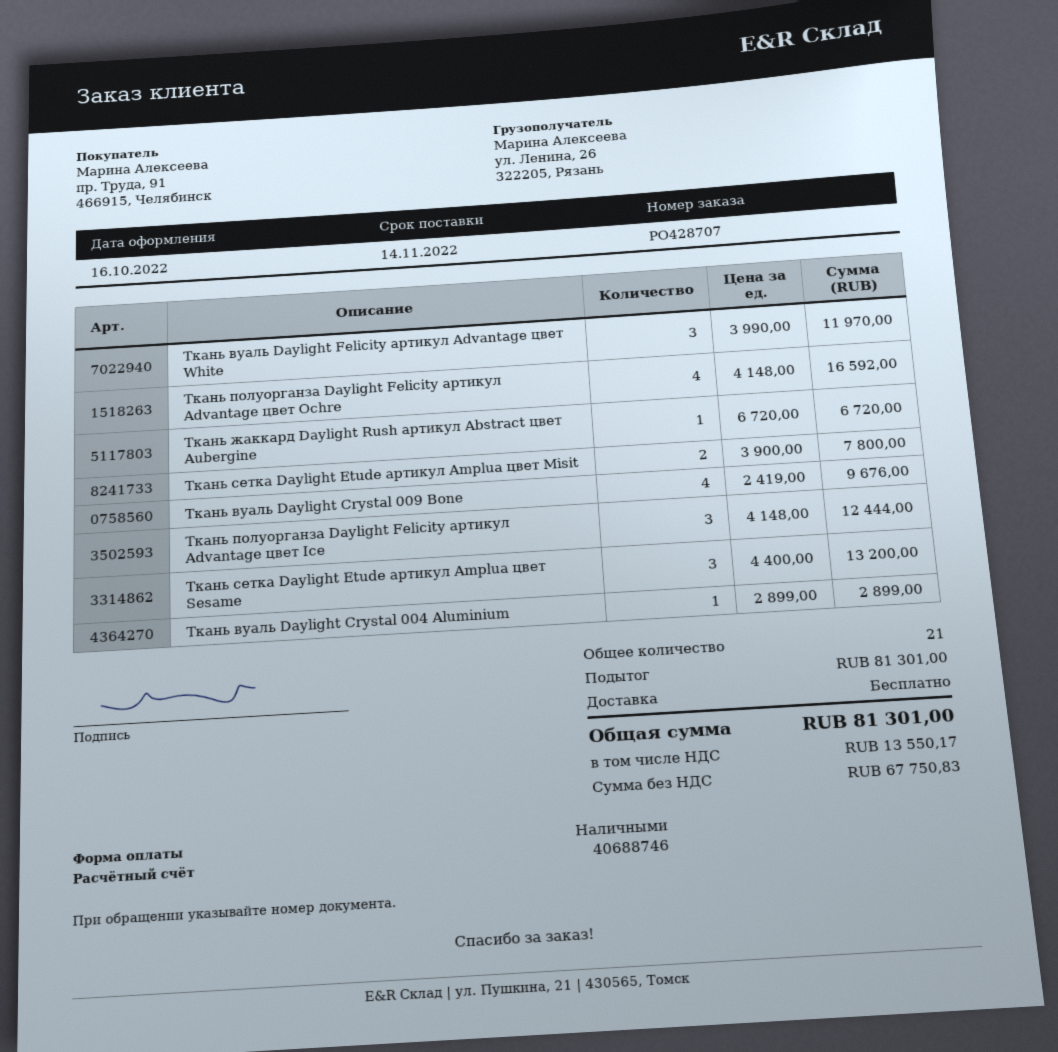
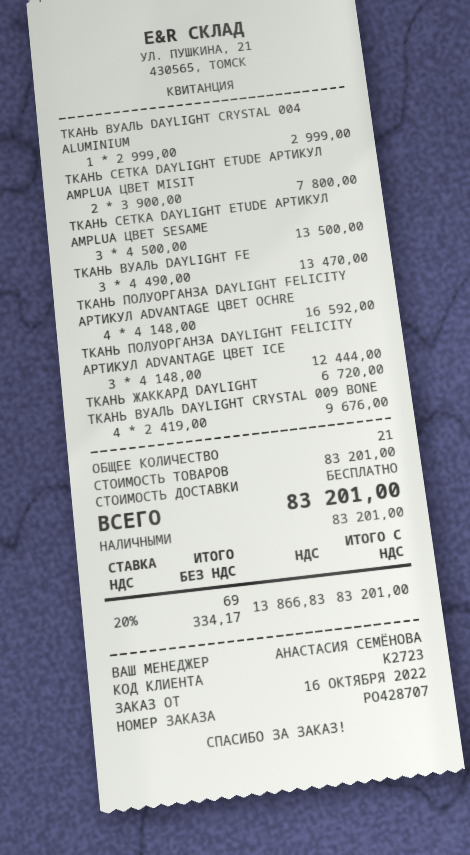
Ткань вуаль Daylight Felicity артикул Advantage цвет White: 3 x 3990.00 = 11970.00 -> 3 x 4490.00 = 13470.00
Ткань сетка Daylight Etude артикул Amplua цвет Sesame: 3 x 4400.00 = 13200.00 -> 3 x 4500.00 = 13500.00
Ткань вуаль Daylight Crystal 004 Aluminium: 1 x 2899.00 = 2899.00 -> 1 x 2999.00 = 2999.00
subtotal: 81301.00 -> 83201.00
net: 67750.83 -> 69334.17
tax: 13550.17 -> 13866.83
total: 81301.00 -> 83201.00

